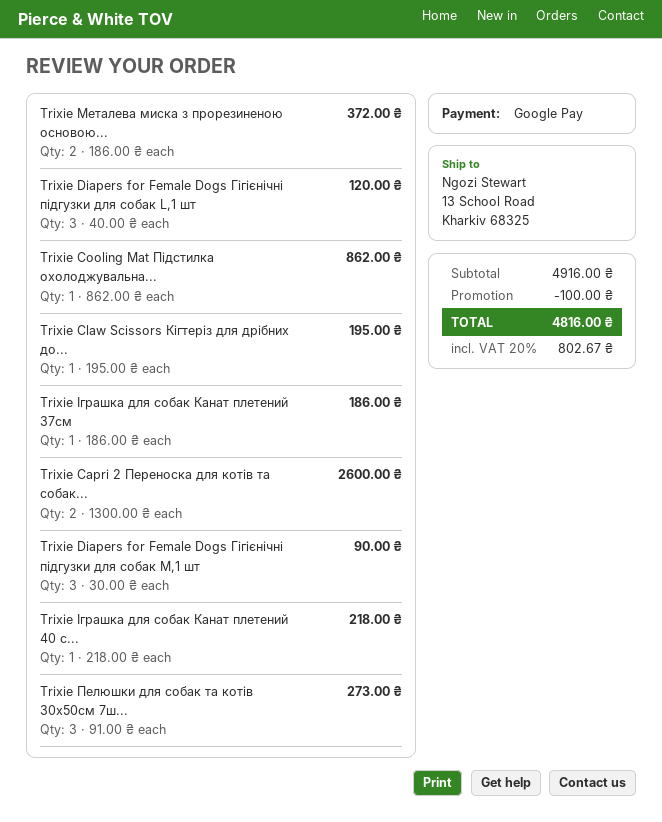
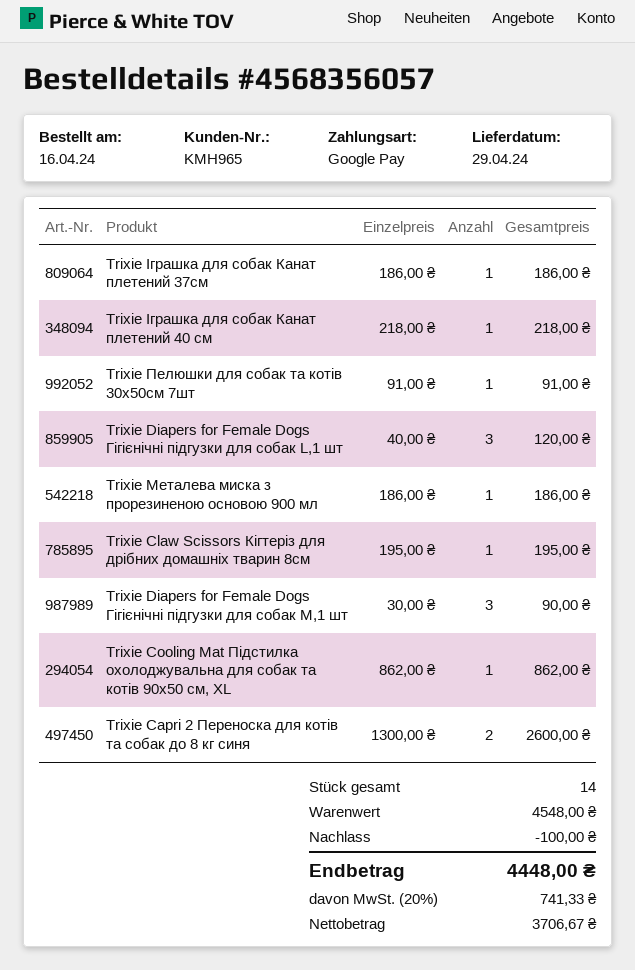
Trixie Металева миска з прорезиненою основою...: 2 x 186.00 = 372.00 -> 1 x 186.00 = 186.00
Trixie Пелюшки для собак та котів 30х50см 7ш...: 3 x 91.00 = 273.00 -> 1 x 91.00 = 91.00
subtotal: 4916.00 -> 4548.00
tax: 20% = 802.67 -> 20% = 741.33
total: 4816.00 -> 4448.00

